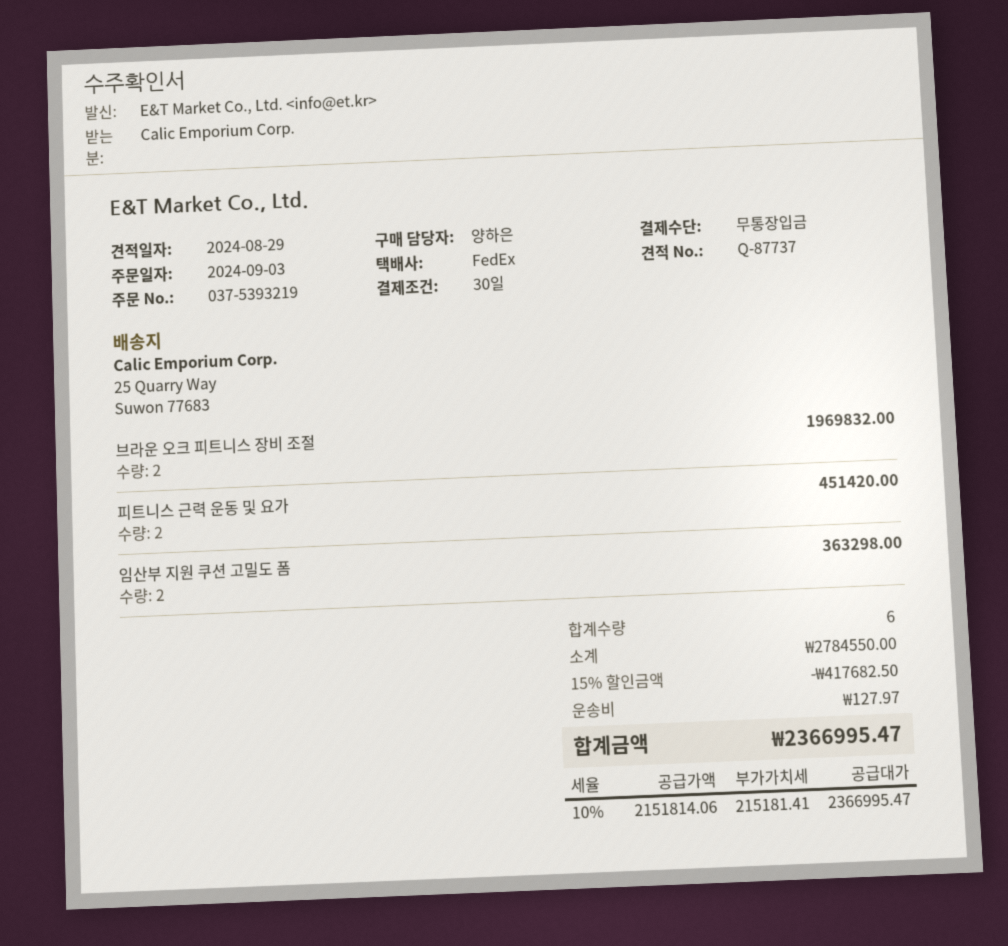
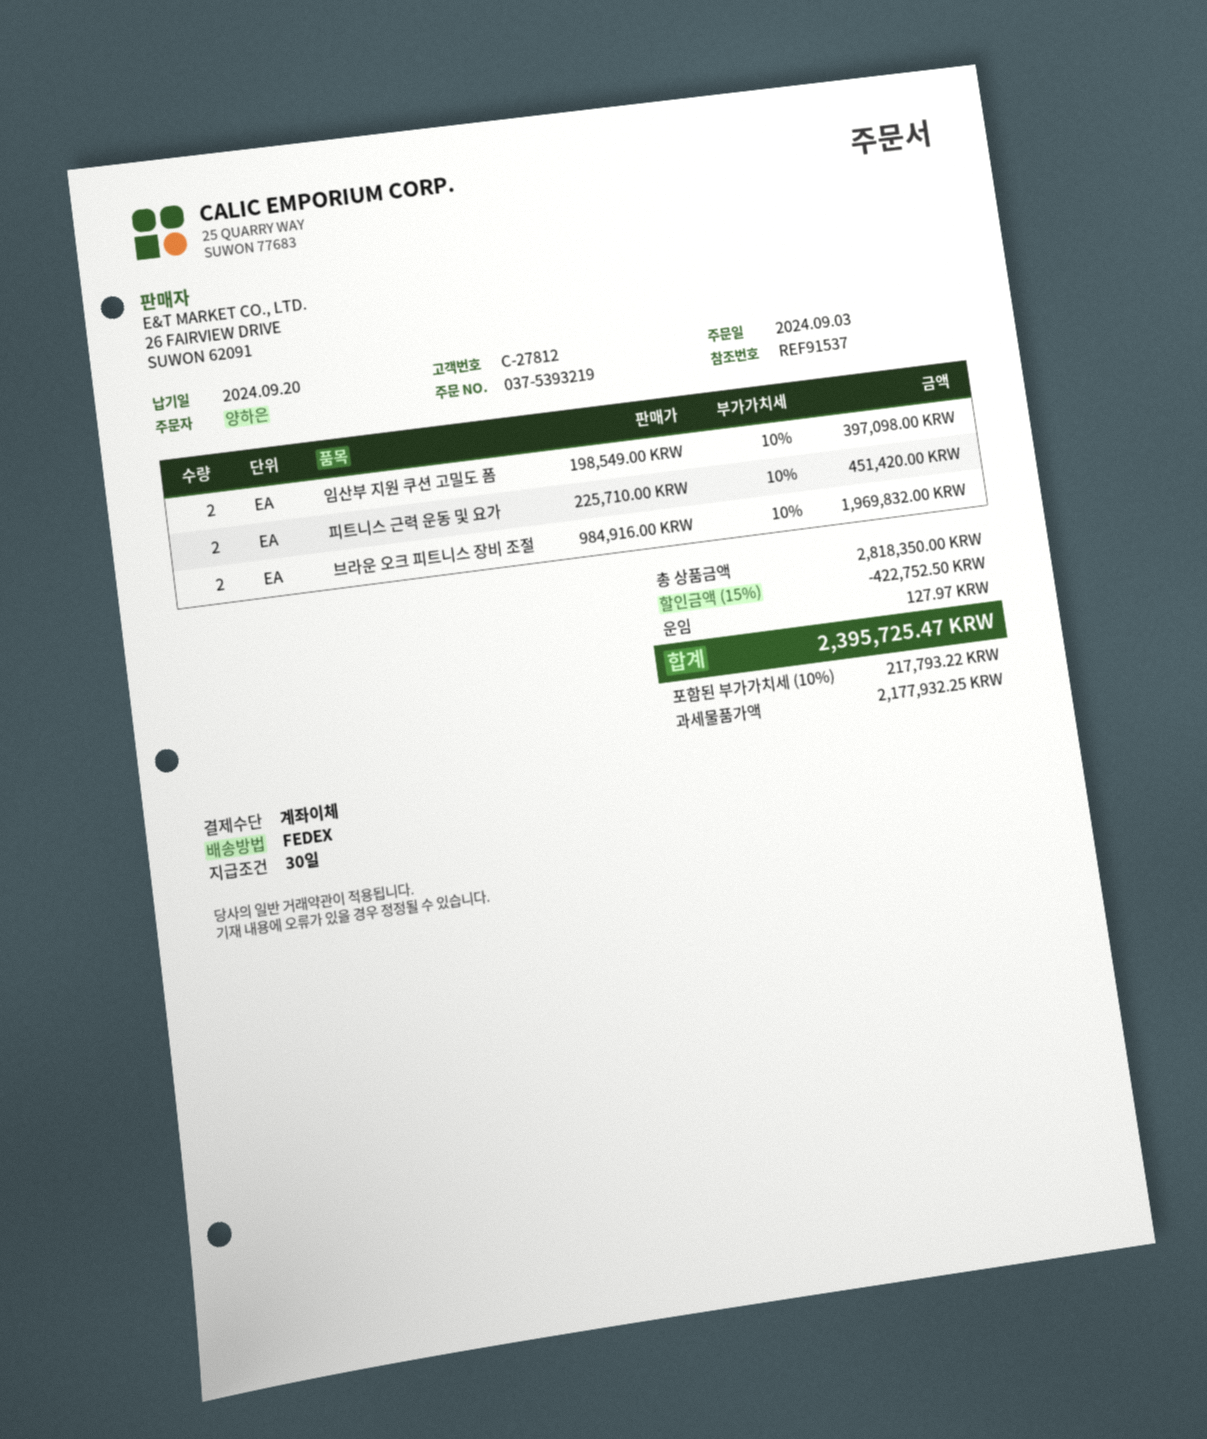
임산부 지원 쿠션 고밀도 폼: 2 for 363298.00 -> 2 for 397098.00
subtotal: 2784550.00 -> 2818350.00
discount: 15% = 417682.50 -> 15% = 422752.50
net: 2151814.06 -> 2177932.25
tax: 10% = 215181.41 -> 10% = 217793.22
total: 2366995.47 -> 2395725.47

